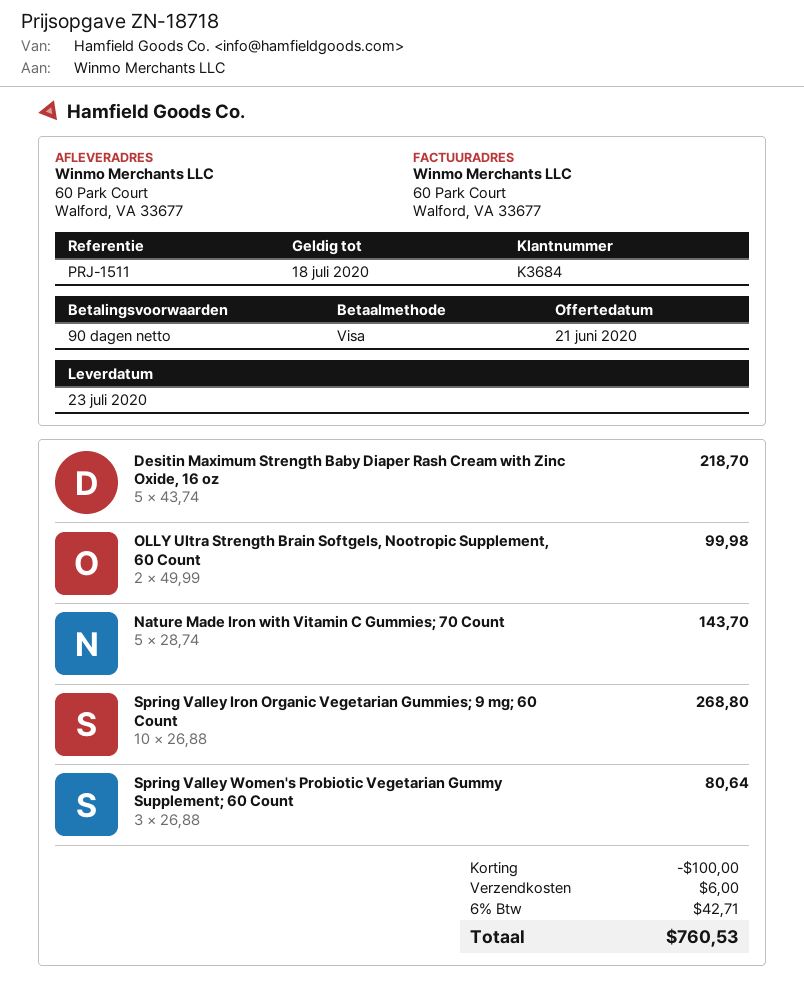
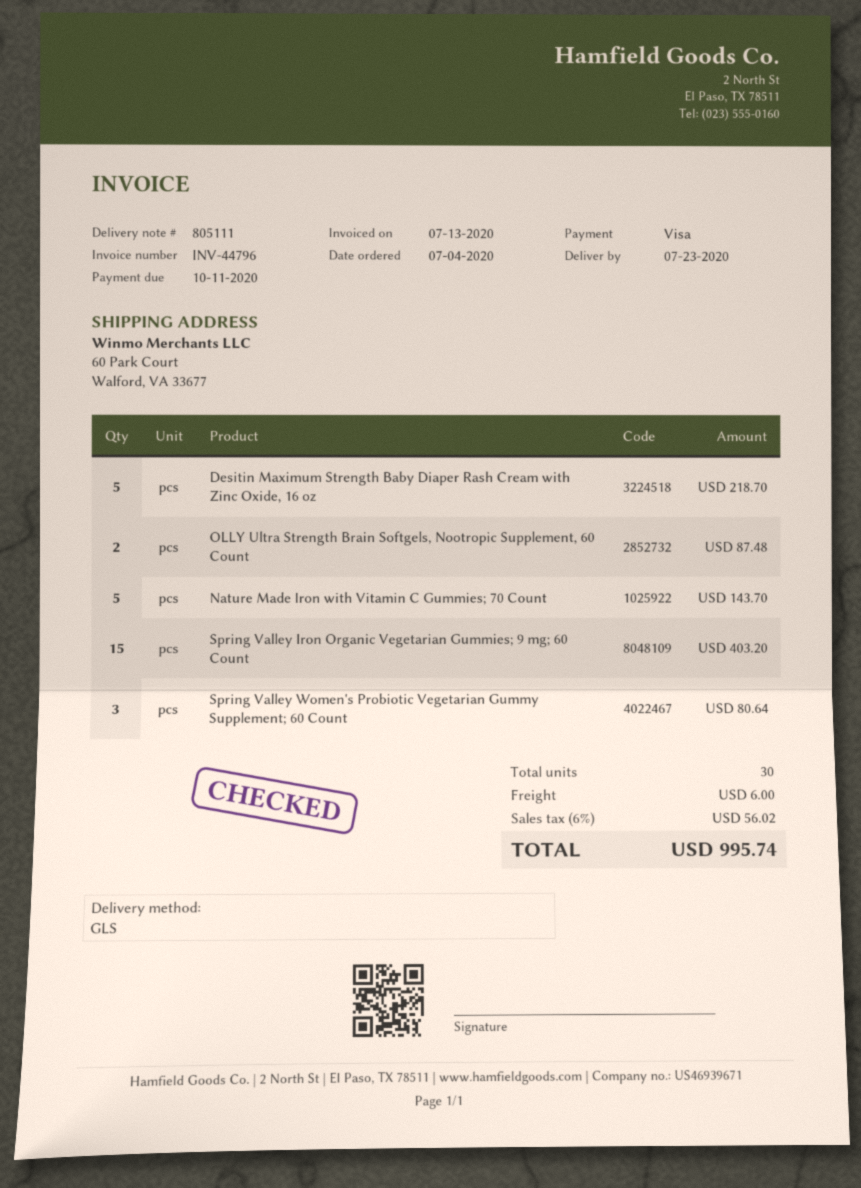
OLLY Ultra Strength Brain Softgels, Nootropic Supplement, 60 Count: 2 for 99.98 -> 2 for 87.48
Spring Valley Iron Organic Vegetarian Gummies; 9 mg; 60 Count: 10 for 268.80 -> 15 for 403.20
discount: 100.00 -> none
tax: 6% = 42.71 -> 6% = 56.02
total: 760.53 -> 995.74

